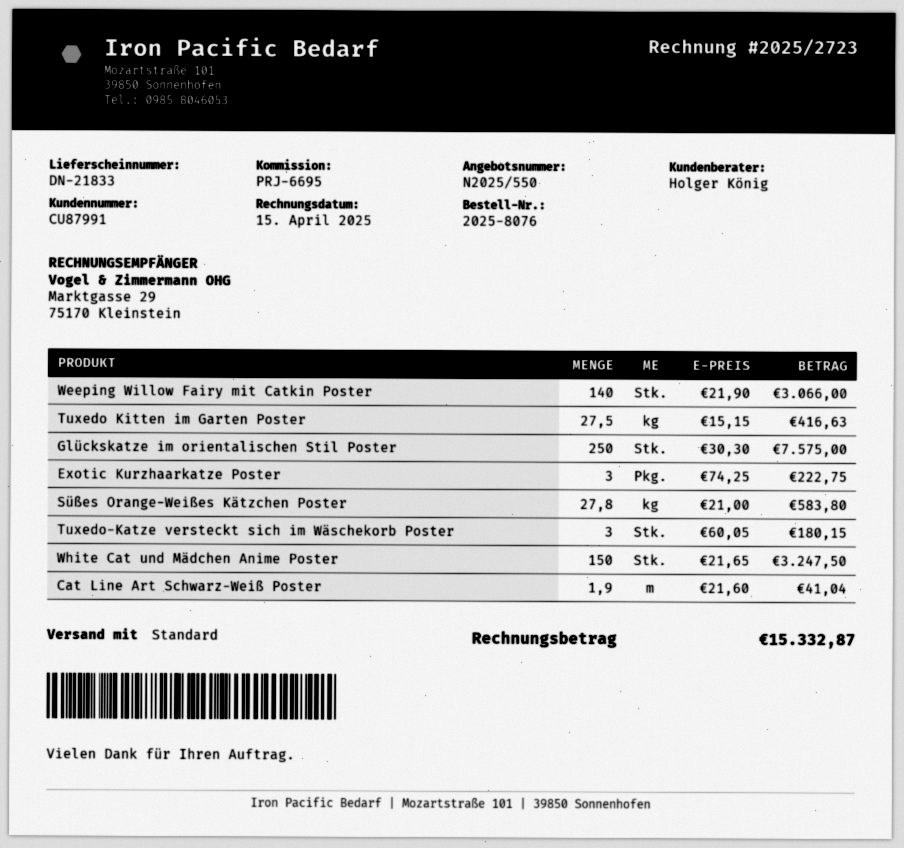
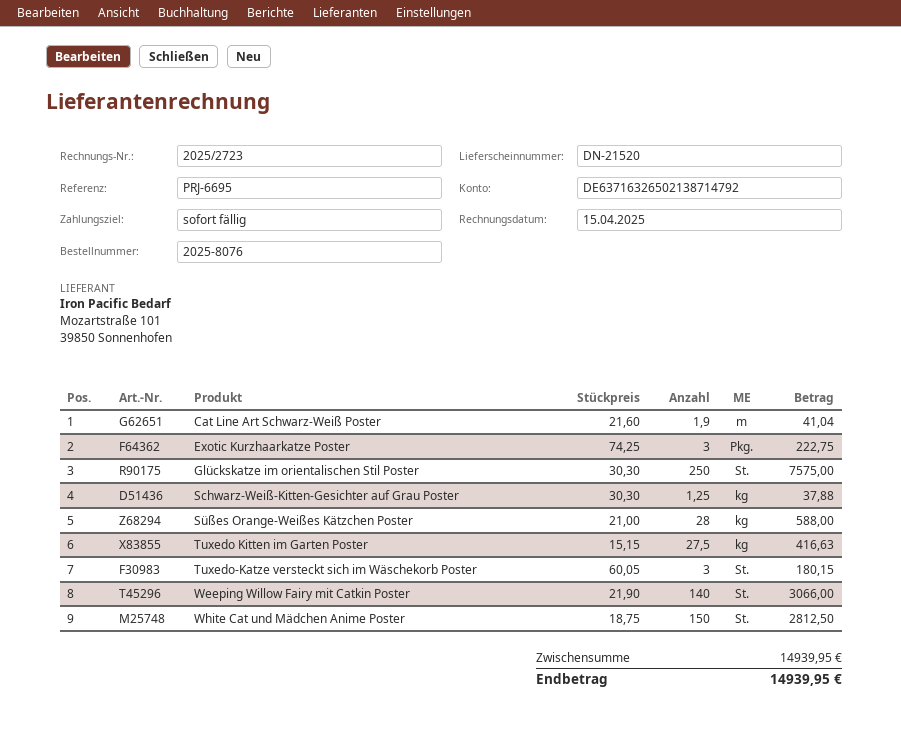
delivery note number: DN-21833 -> DN-21520
Süßes Orange-Weißes Kätzchen Poster: 27.8 x 21.00 = 583.80 -> 28 x 21.00 = 588.00
White Cat und Mädchen Anime Poster: 150 x 21.65 = 3247.50 -> 150 x 18.75 = 2812.50
Schwarz-Weiß-Kitten-Gesichter auf Grau Poster: none -> 1.25 x 30.30 = 37.88
total: 15332.87 -> 14939.95

